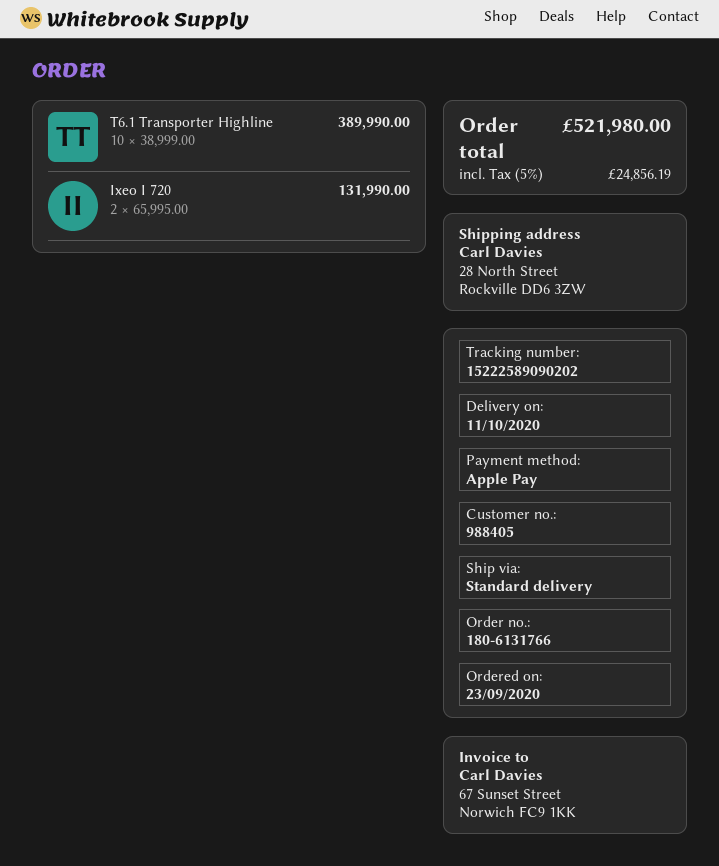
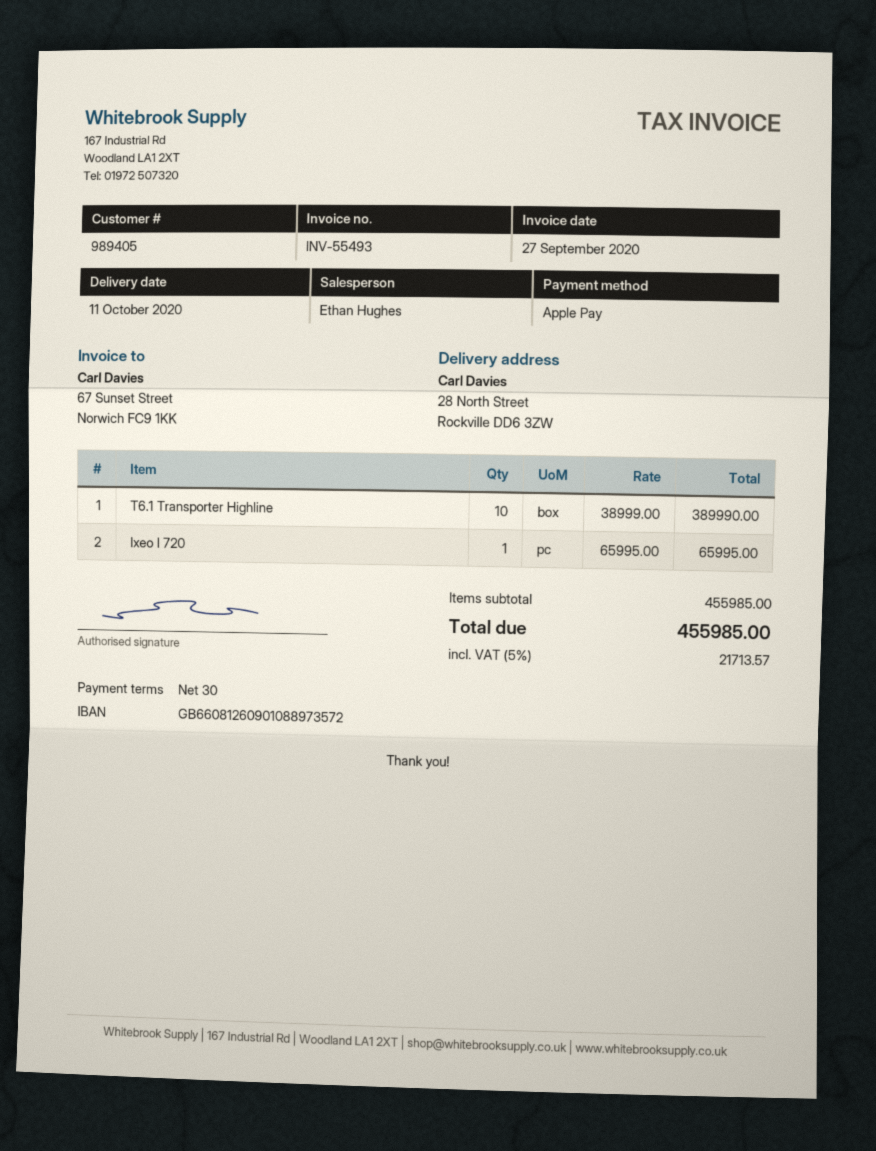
customer number: 988405 -> 989405
Ixeo I 720: 2 x 65995.00 = 131990.00 -> 1 x 65995.00 = 65995.00
tax: 5% = 24856.19 -> 5% = 21713.57
total: 521980.00 -> 455985.00

